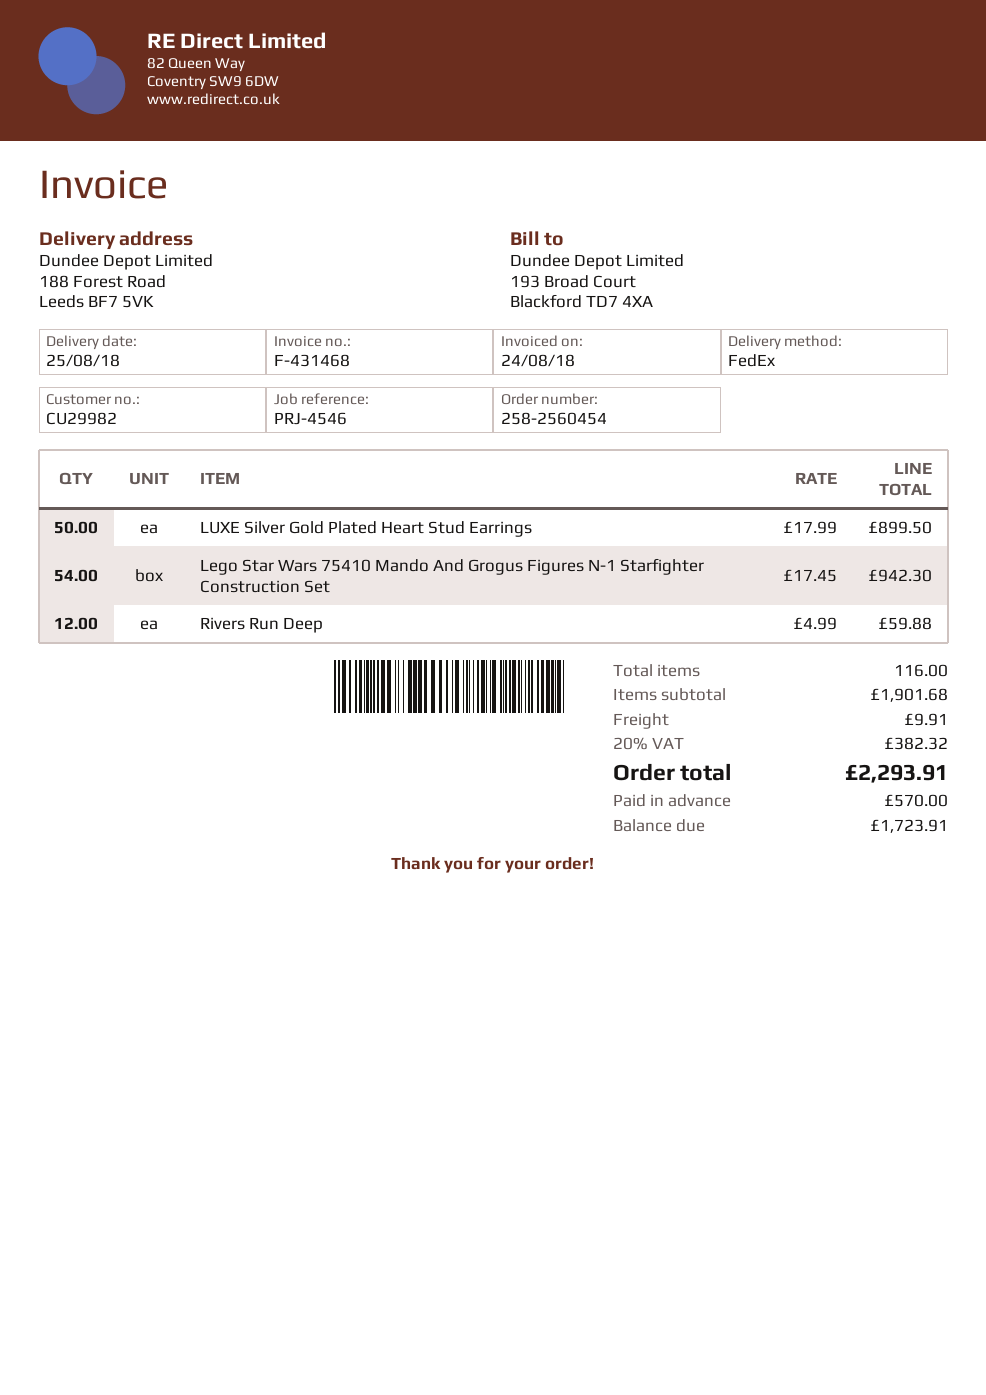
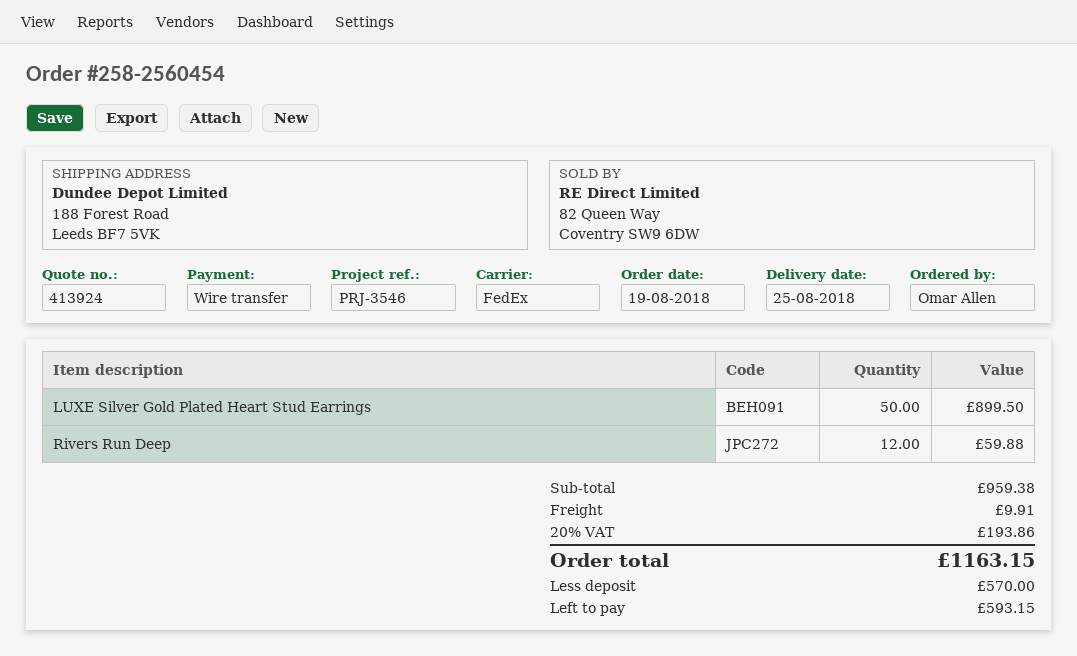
reference: PRJ-4546 -> PRJ-3546
Lego Star Wars 75410 Mando And Grogus Figures N-1 Starfighter Construction Set: 54 for 942.30 -> none
subtotal: 1901.68 -> 959.38
tax: 20% = 382.32 -> 20% = 193.86
total: 2293.91 -> 1163.15
balance: 1723.91 -> 593.15

